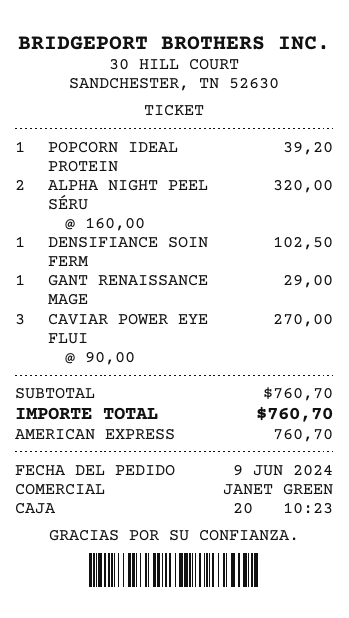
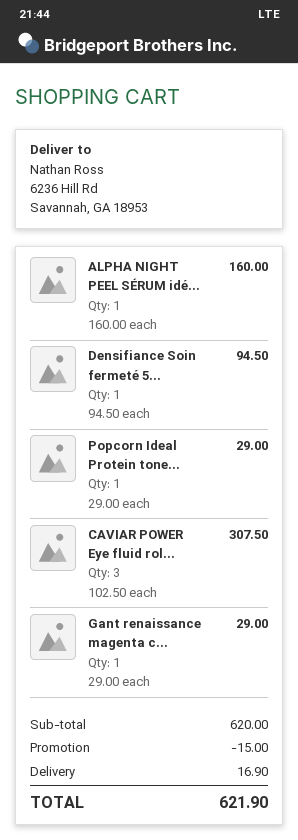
POPCORN IDEAL PROTEIN: 1 x 39.20 = 39.20 -> 1 x 29.00 = 29.00
ALPHA NIGHT PEEL SÉRU: 2 x 160.00 = 320.00 -> 1 x 160.00 = 160.00
DENSIFIANCE SOIN FERM: 1 x 102.50 = 102.50 -> 1 x 94.50 = 94.50
CAVIAR POWER EYE FLUI: 3 x 90.00 = 270.00 -> 3 x 102.50 = 307.50
subtotal: 760.70 -> 620.00
discount: none -> 15.00
shipping: none -> 16.90
total: 760.70 -> 621.90

